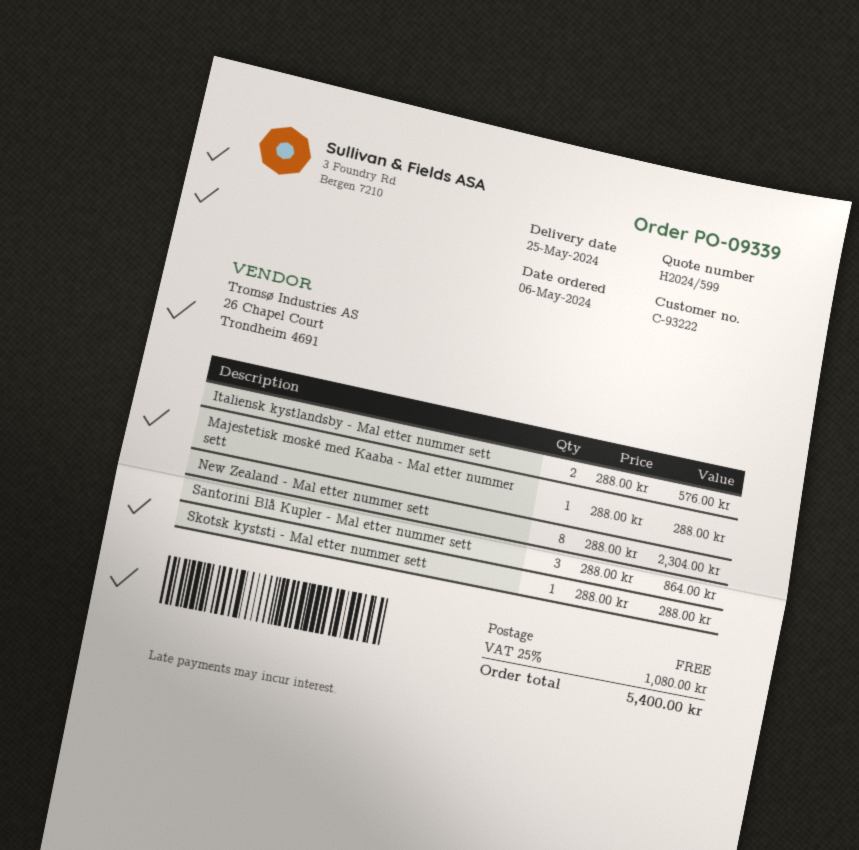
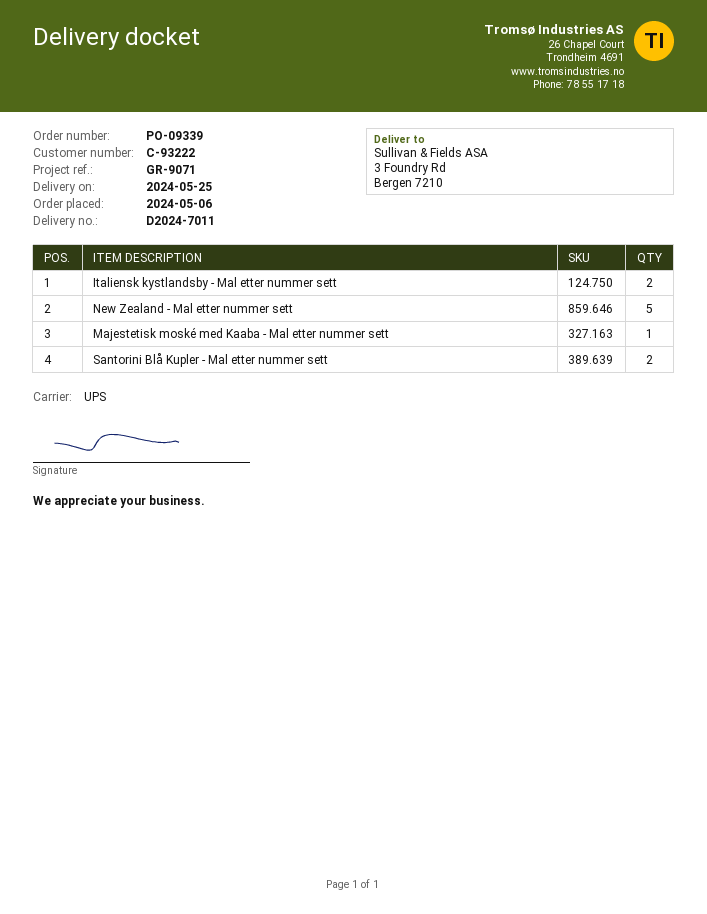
New Zealand - Mal etter nummer sett: 8 -> 5
Santorini Blå Kupler - Mal etter nummer sett: 3 -> 2
Skotsk kyststi - Mal etter nummer sett: 1 -> none

